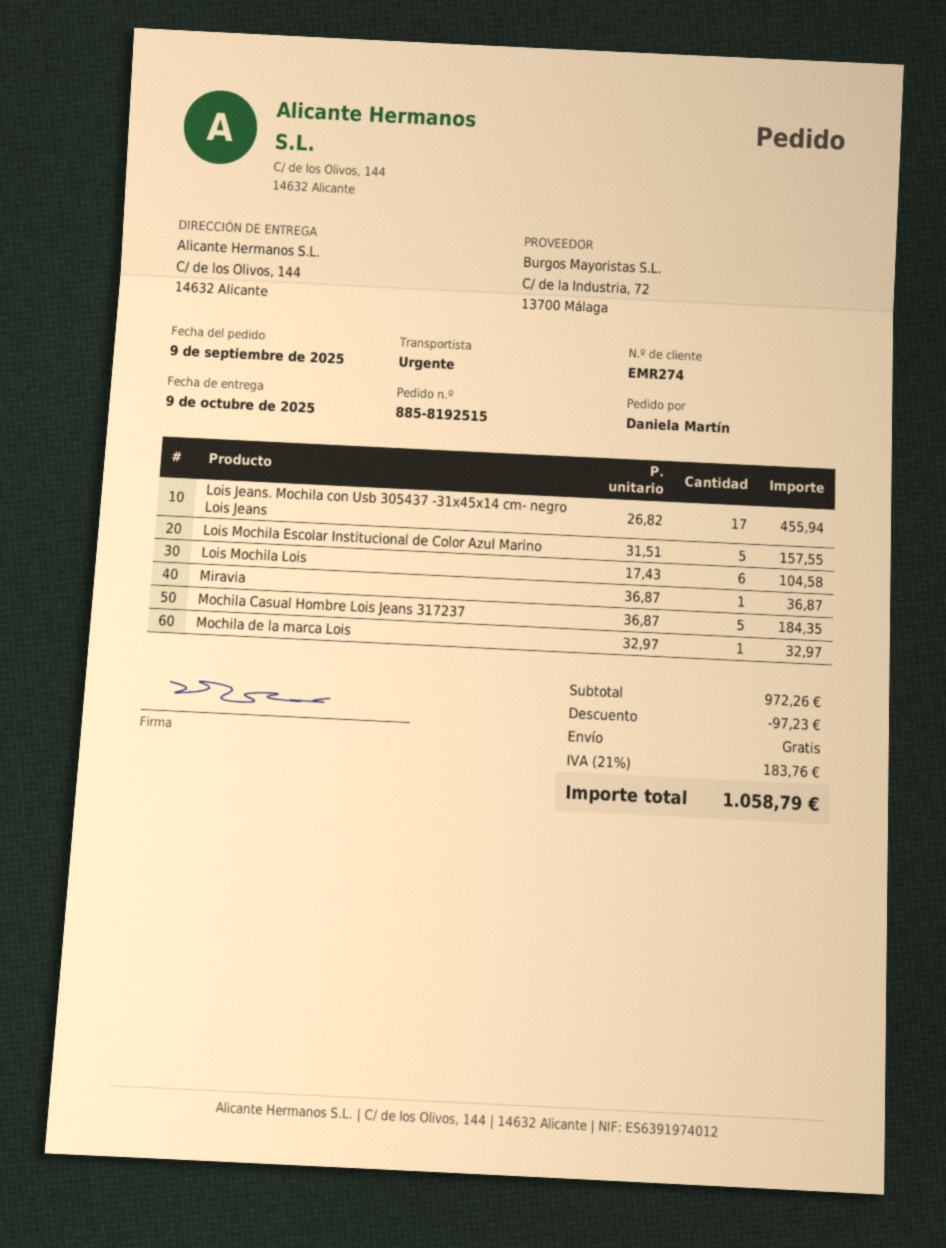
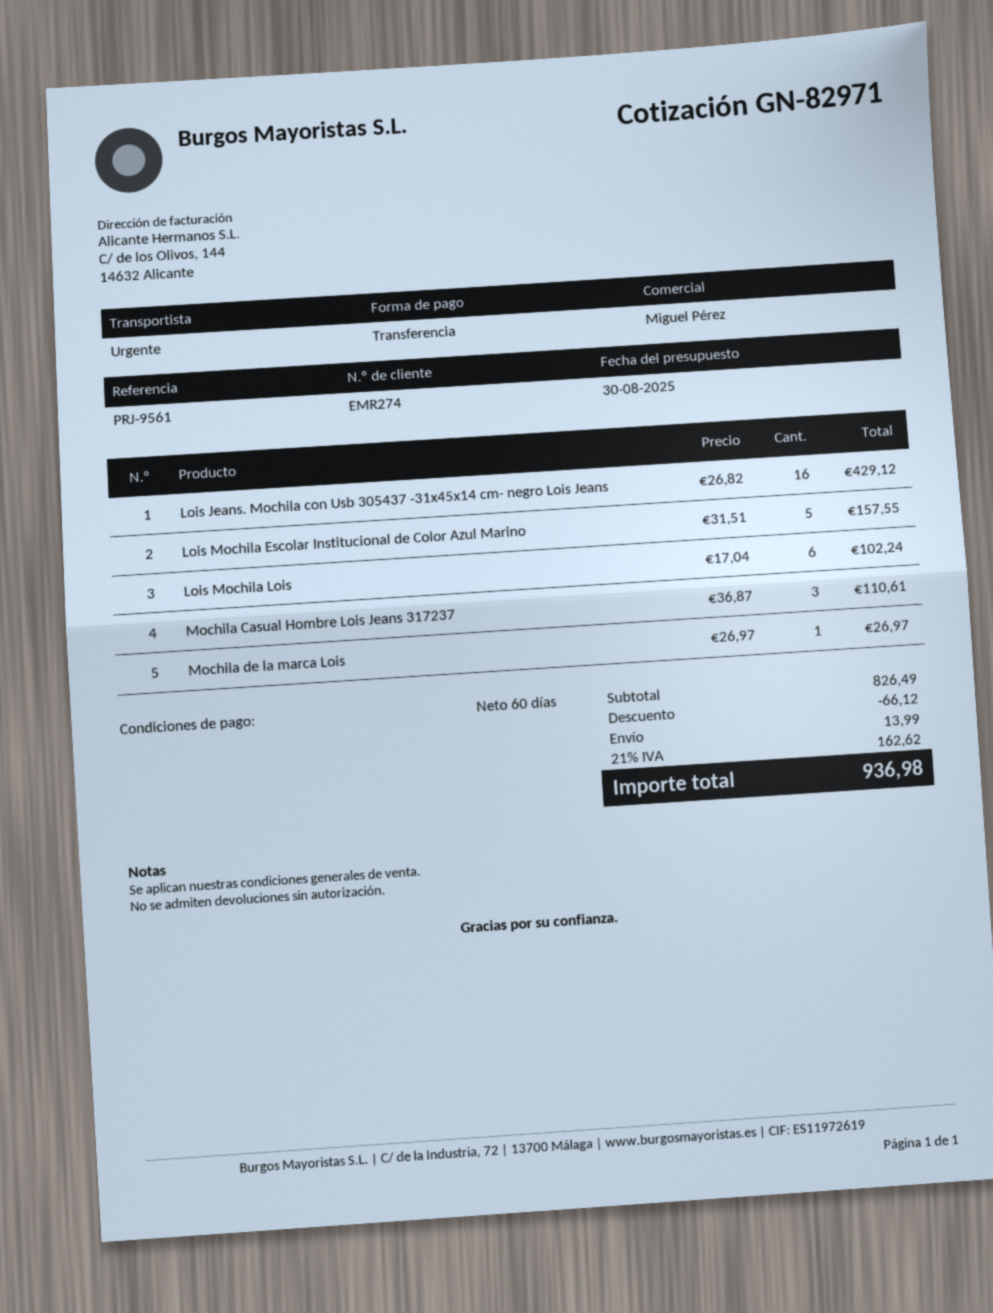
Lois Jeans. Mochila con Usb 305437 -31x45x14 cm- negro Lois Jeans: 17 x 26.82 = 455.94 -> 16 x 26.82 = 429.12
Lois Mochila Lois: 6 x 17.43 = 104.58 -> 6 x 17.04 = 102.24
Miravia: 1 x 36.87 = 36.87 -> none
Mochila Casual Hombre Lois Jeans 317237: 5 x 36.87 = 184.35 -> 3 x 36.87 = 110.61
Mochila de la marca Lois: 1 x 32.97 = 32.97 -> 1 x 26.97 = 26.97
subtotal: 972.26 -> 826.49
discount: 97.23 -> 66.12
shipping: 0.00 -> 13.99
tax: 21% = 183.76 -> 21% = 162.62
total: 1058.79 -> 936.98

